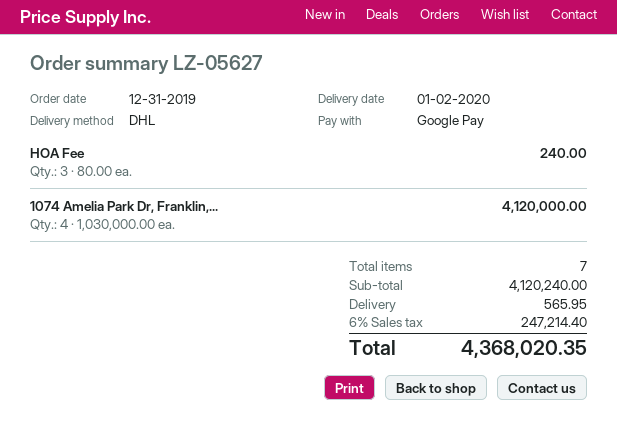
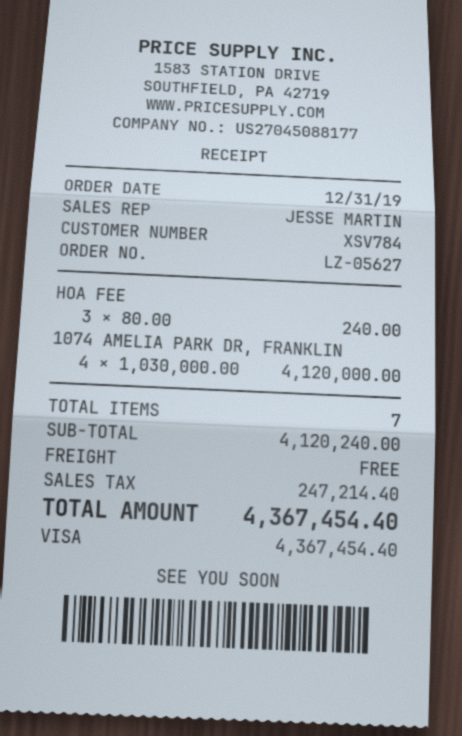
payment method: Google Pay -> Visa
shipping: 565.95 -> 0.00
total: 4368020.35 -> 4367454.40

